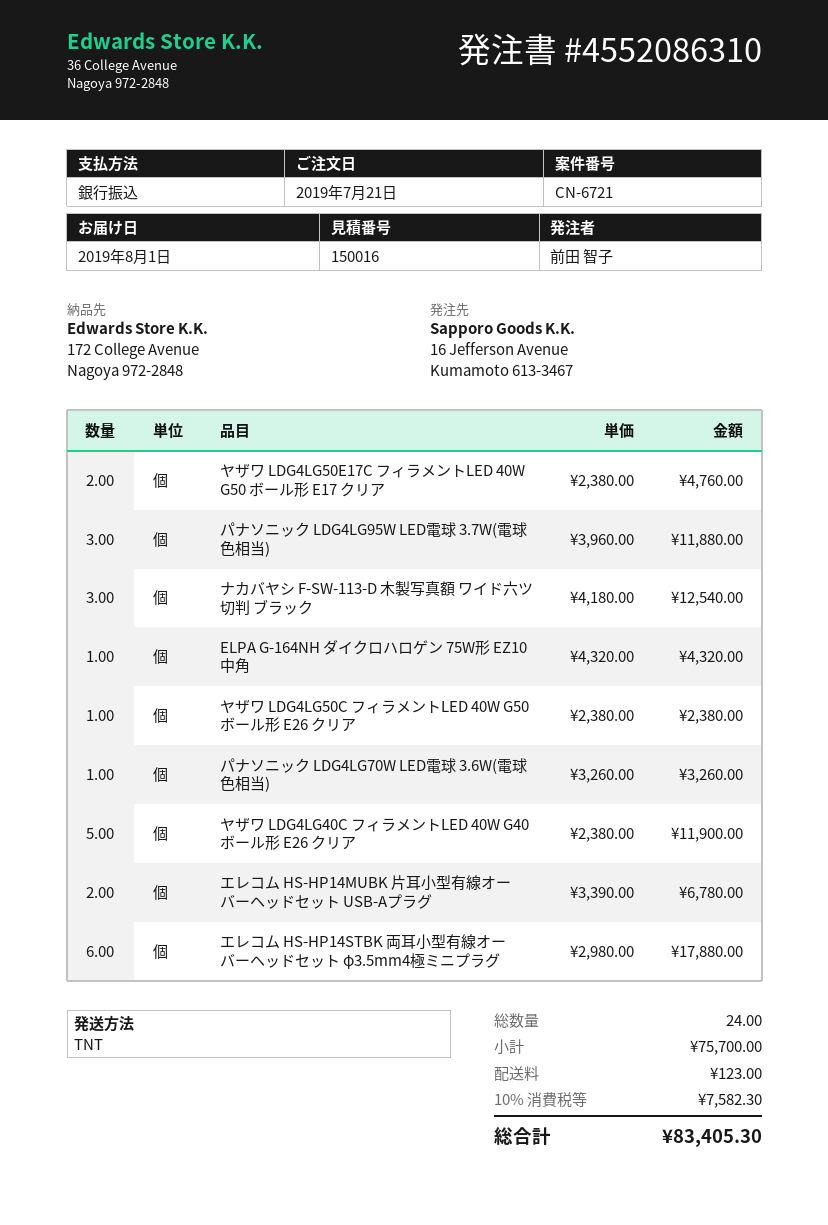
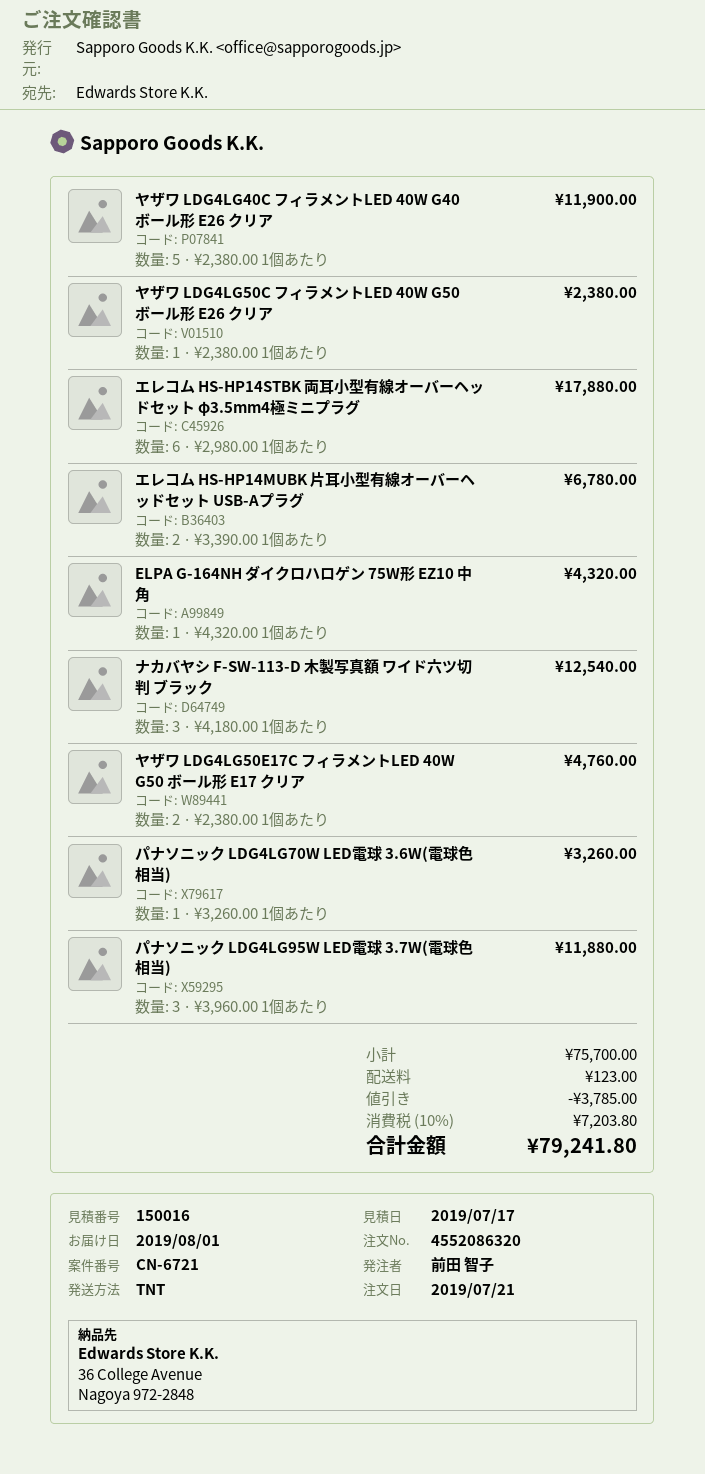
order number: 4552086310 -> 4552086320
ship to: 172 College Avenue, Nagoya 972-2848 -> 36 College Avenue, Nagoya 972-2848
discount: none -> 3785.00
tax: 10% = 7582.30 -> 10% = 7203.80
total: 83405.30 -> 79241.80

